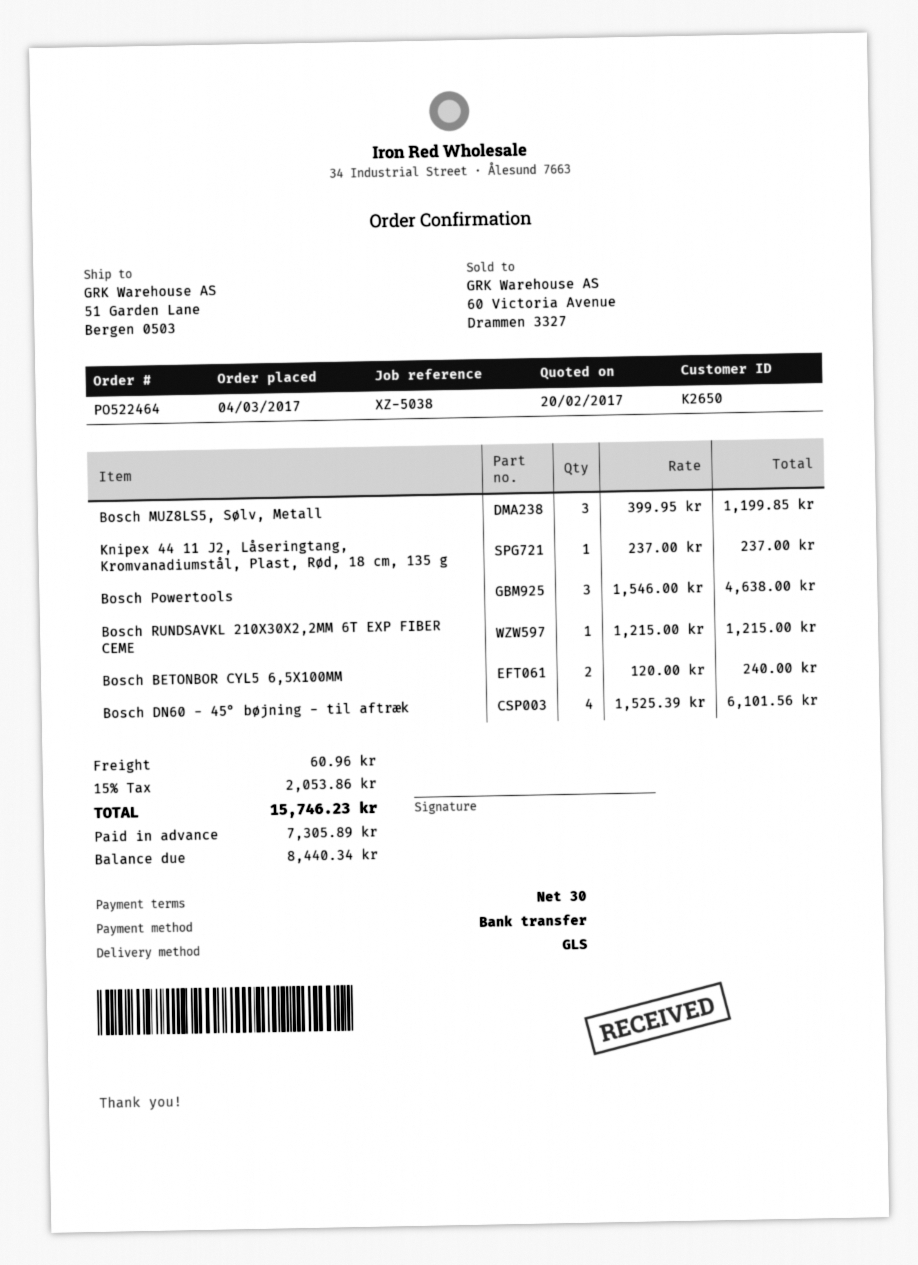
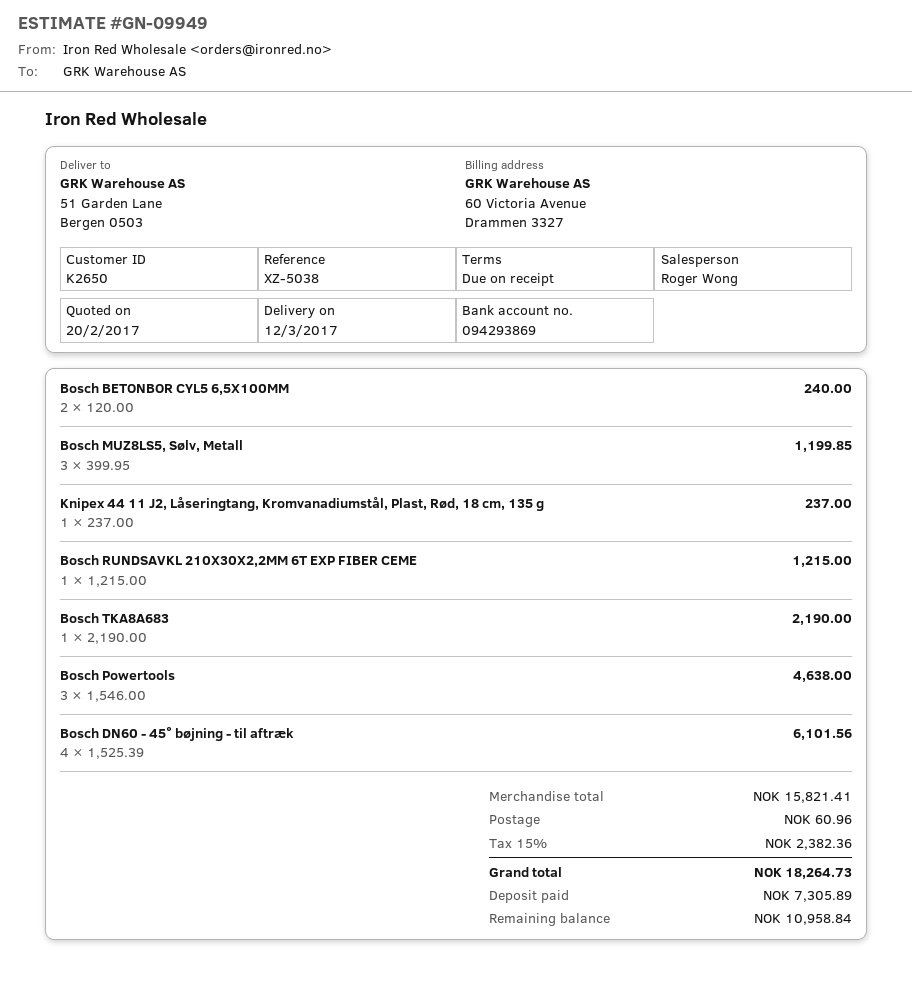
payment terms: 30 days -> on receipt
Bosch TKA8A683: none -> 1 x 2190.00 = 2190.00
tax: 15% = 2053.86 -> 15% = 2382.36
total: 15746.23 -> 18264.73
balance: 8440.34 -> 10958.84

